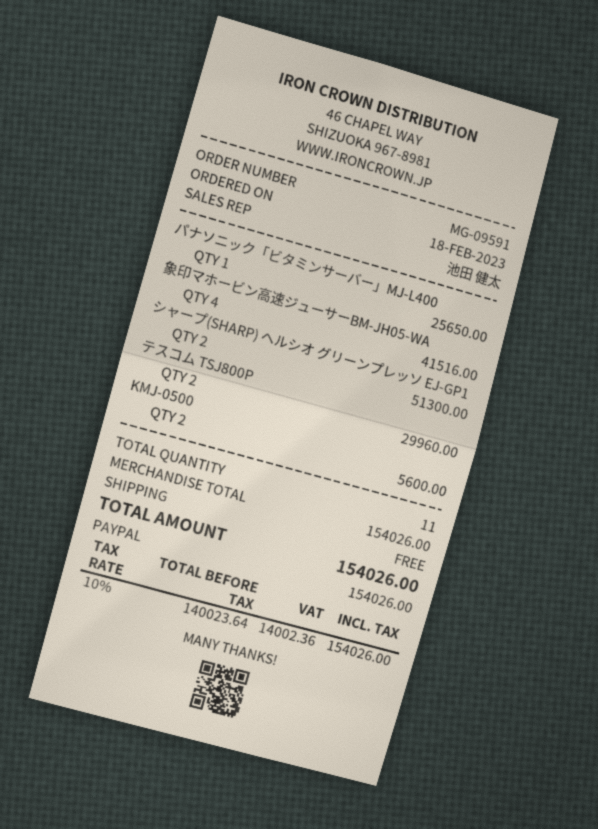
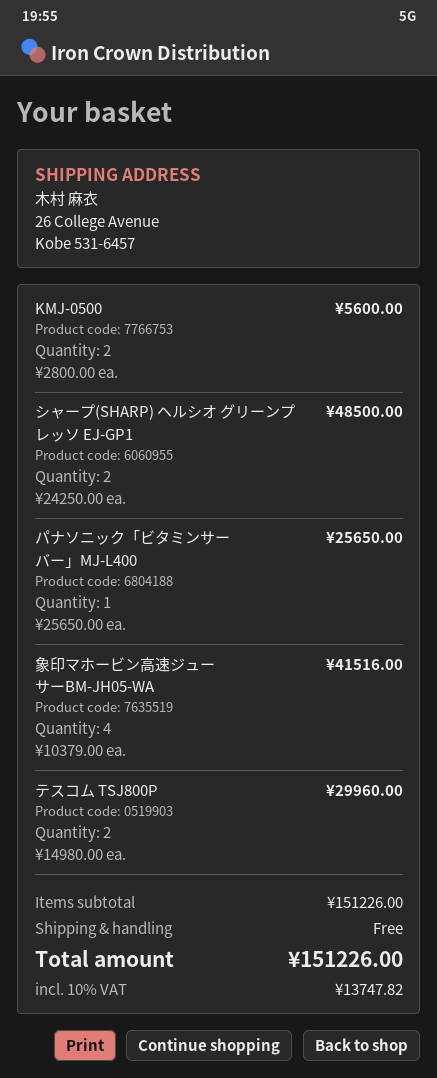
シャープ(SHARP) ヘルシオ グリーンプレッソ EJ-GP1: 2 for 51300.00 -> 2 for 48500.00
subtotal: 154026.00 -> 151226.00
tax: 10% = 14002.36 -> 10% = 13747.82
total: 154026.00 -> 151226.00

